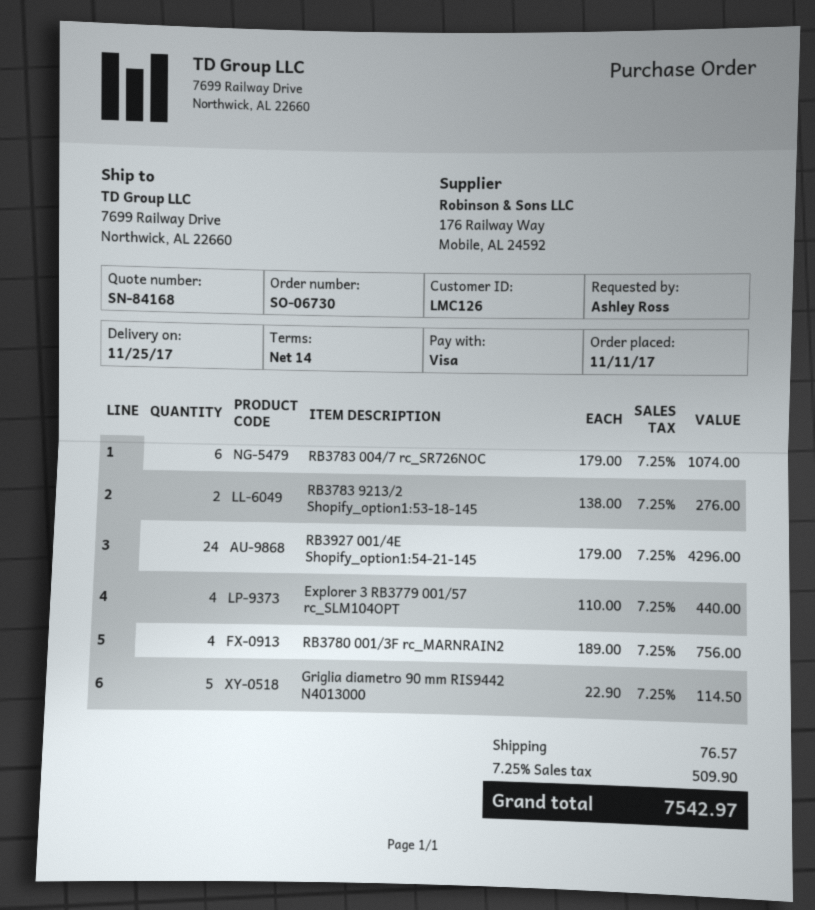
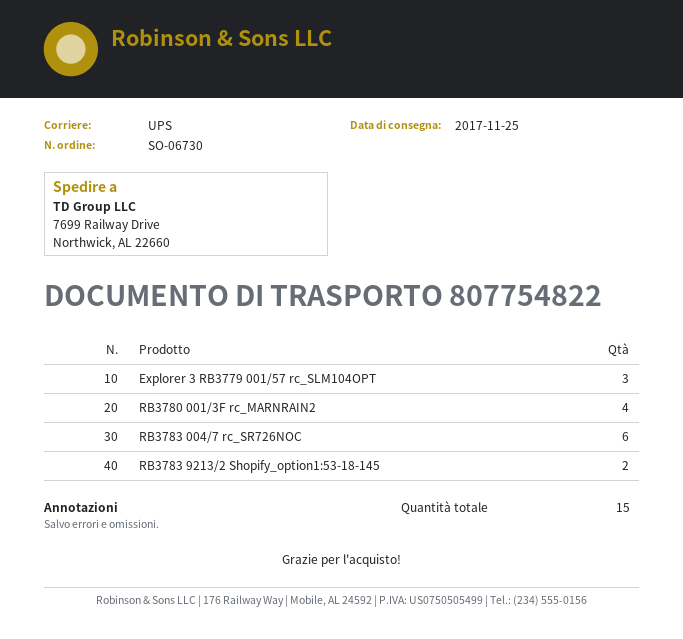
RB3927 001/4E Shopify_option1:54-21-145: 24 -> none
Explorer 3 RB3779 001/57 rc_SLM104OPT: 4 -> 3
Griglia diametro 90 mm RIS9442 N4013000: 5 -> none

